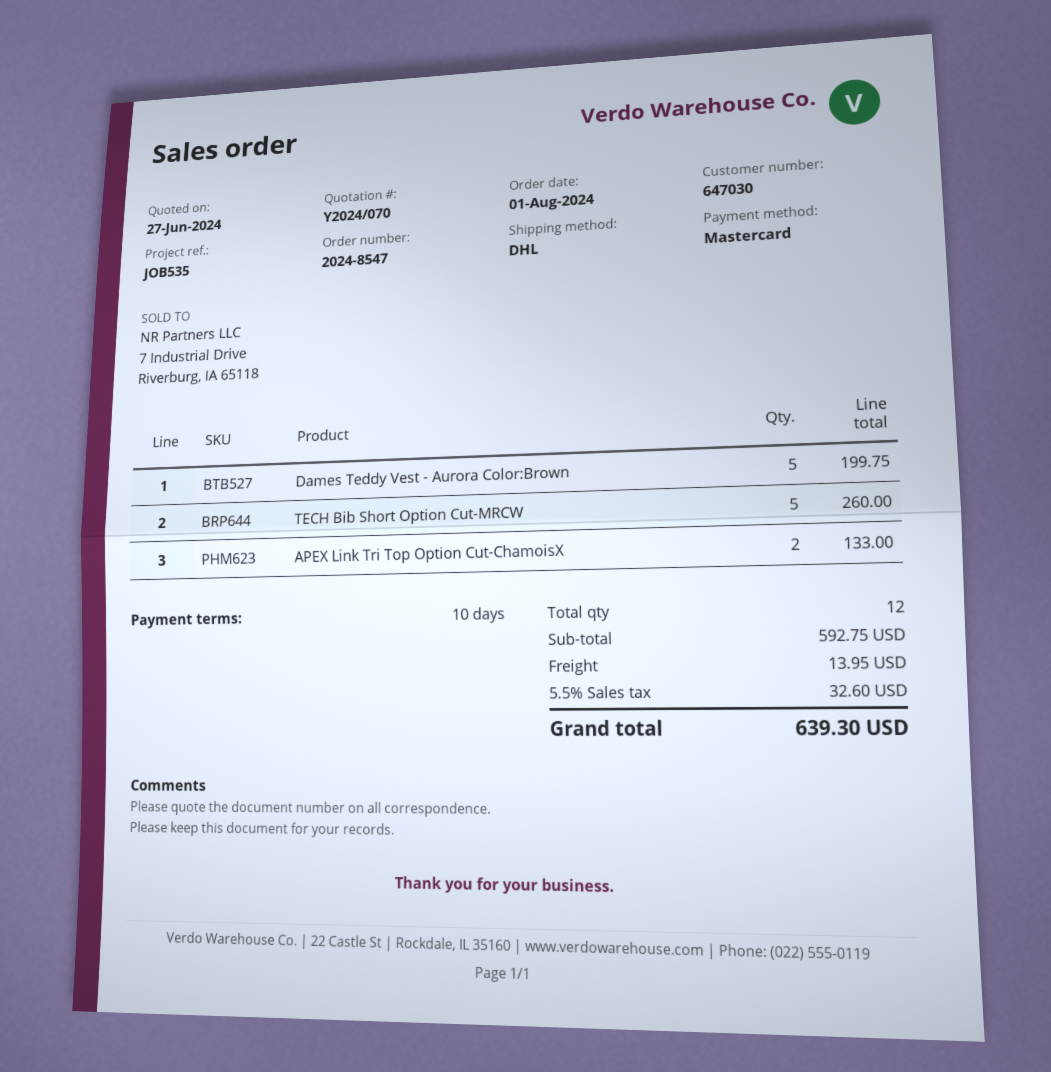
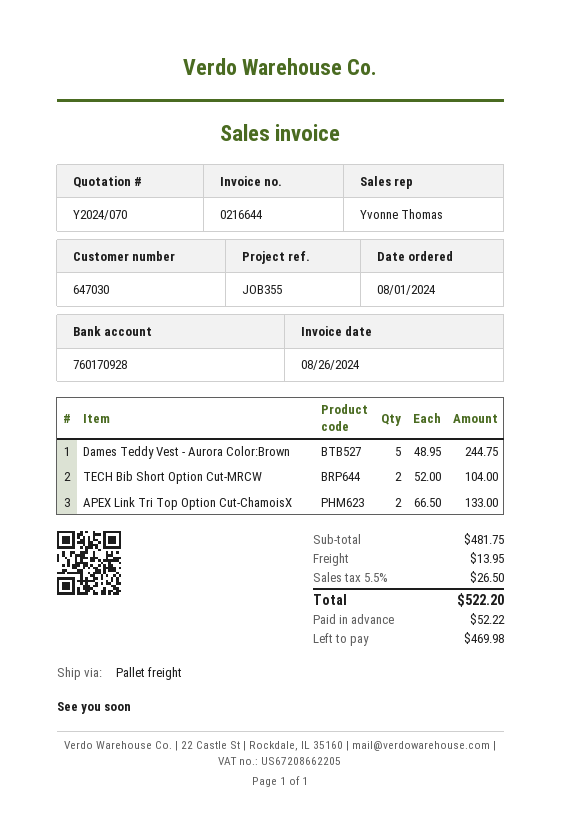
reference: JOB535 -> JOB355
shipping method: DHL -> pallet freight
Dames Teddy Vest - Aurora Color:Brown: 5 for 199.75 -> 5 for 244.75
TECH Bib Short Option Cut-MRCW: 5 for 260.00 -> 2 for 104.00
subtotal: 592.75 -> 481.75
tax: 5.5% = 32.60 -> 5.5% = 26.50
total: 639.30 -> 522.20

